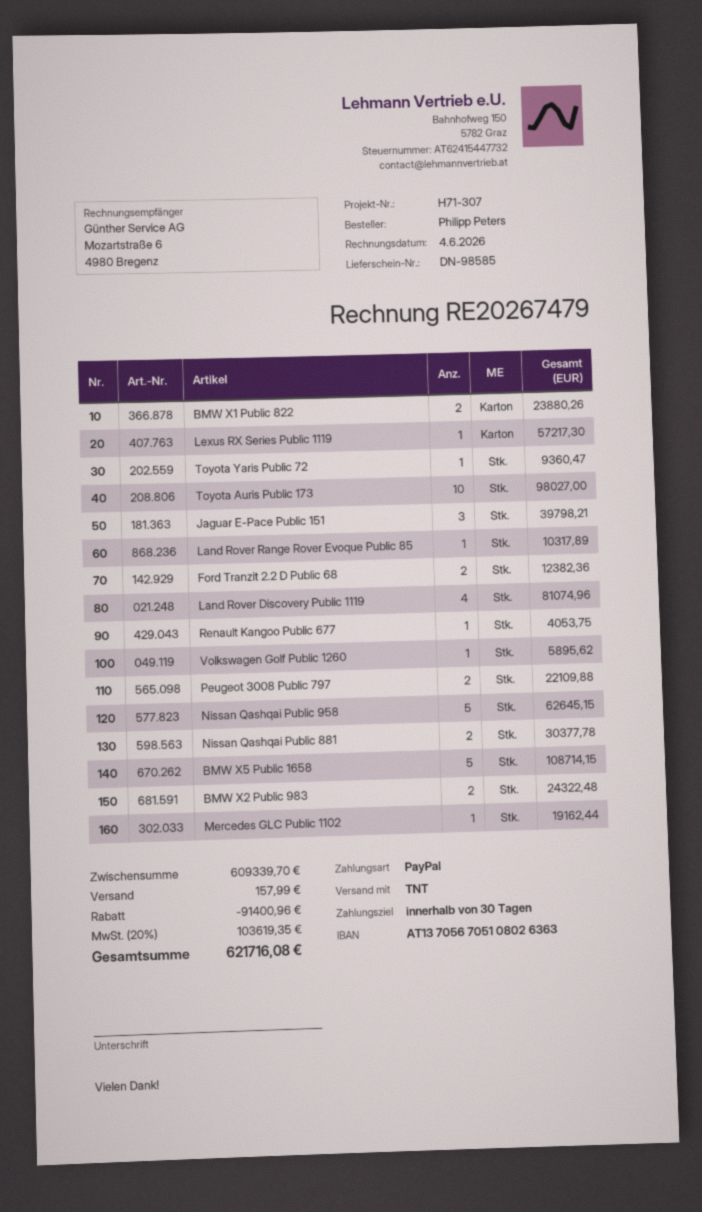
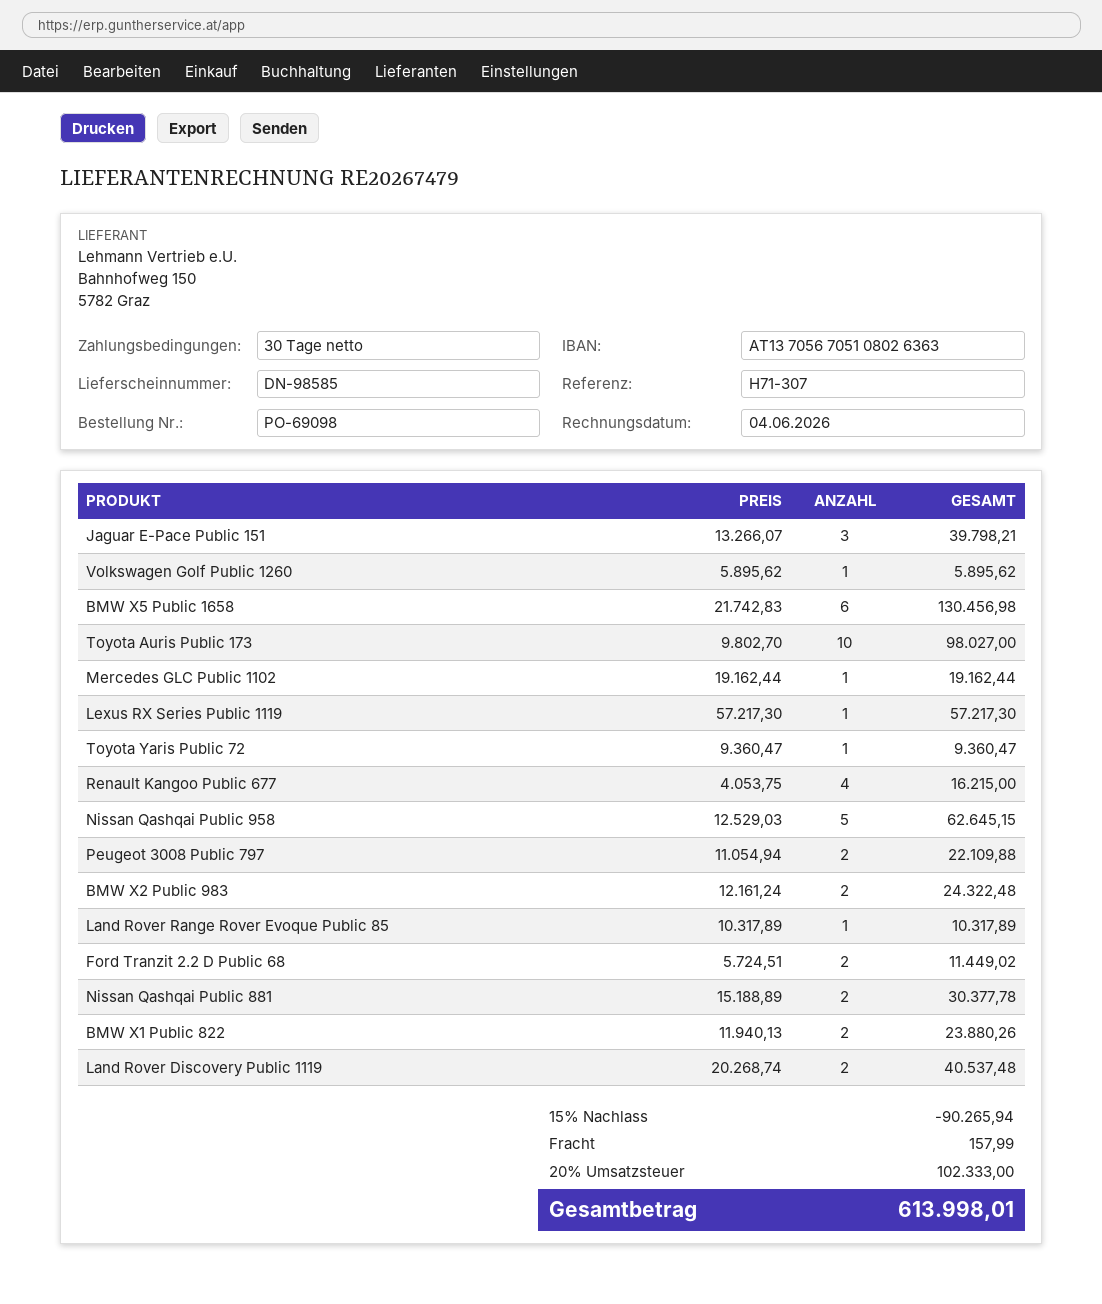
Ford Tranzit 2.2 D Public 68: 2 for 12382.36 -> 2 for 11449.02
Land Rover Discovery Public 1119: 4 for 81074.96 -> 2 for 40537.48
Renault Kangoo Public 677: 1 for 4053.75 -> 4 for 16215.00
BMW X5 Public 1658: 5 for 108714.15 -> 6 for 130456.98
discount: 91400.96 -> 90265.94
tax: 20% = 103619.35 -> 20% = 102333.00
total: 621716.08 -> 613998.01

